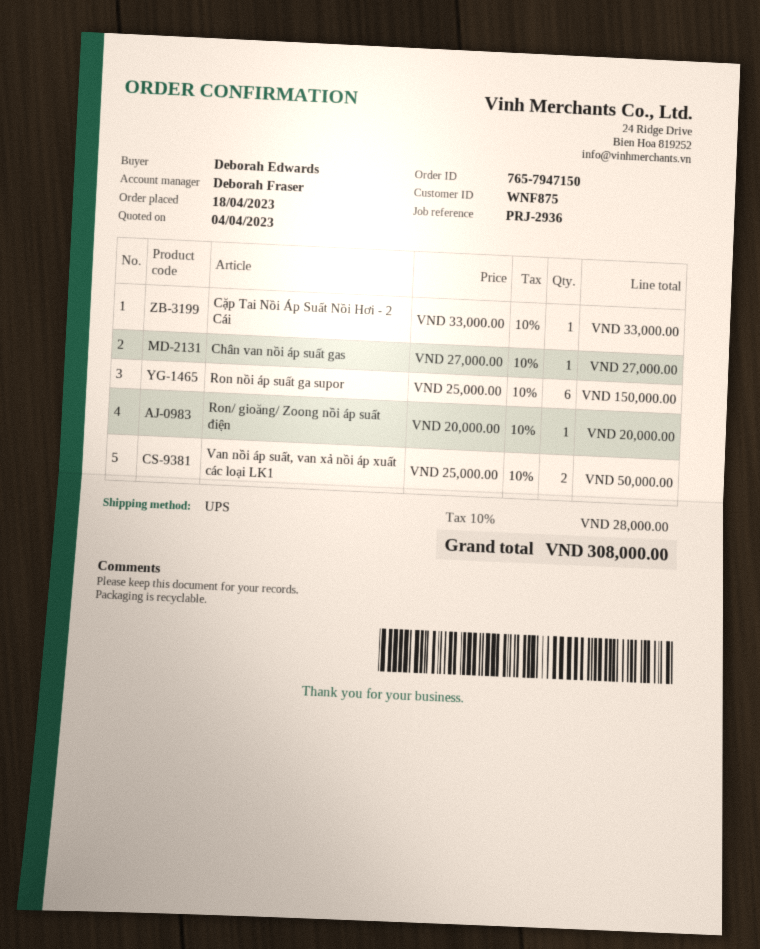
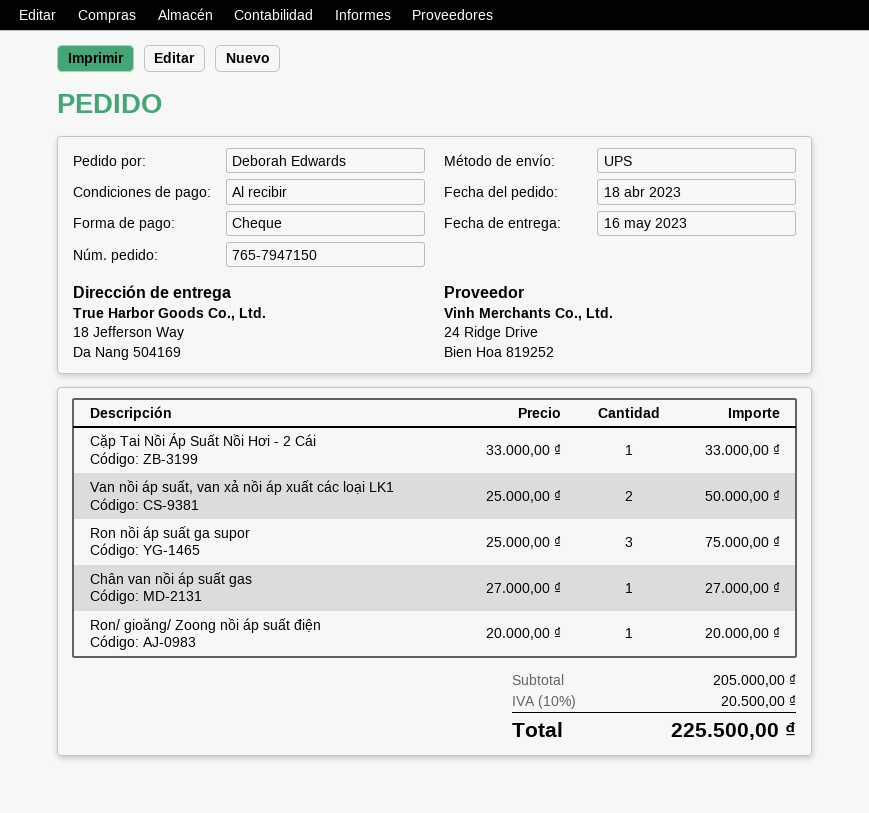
Ron nồi áp suất ga supor: 6 x 25000.00 = 150000.00 -> 3 x 25000.00 = 75000.00
tax: 10% = 28000.00 -> 10% = 20500.00
total: 308000.00 -> 225500.00

